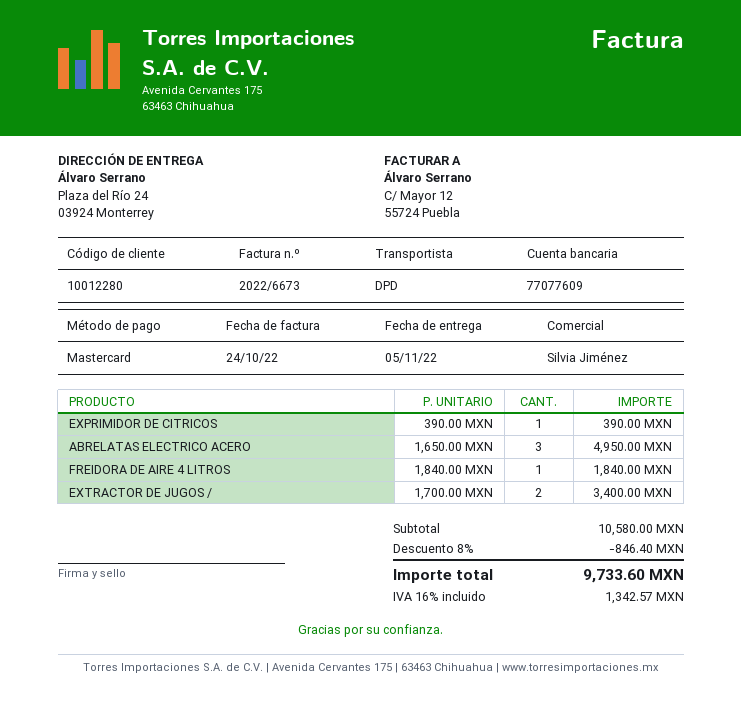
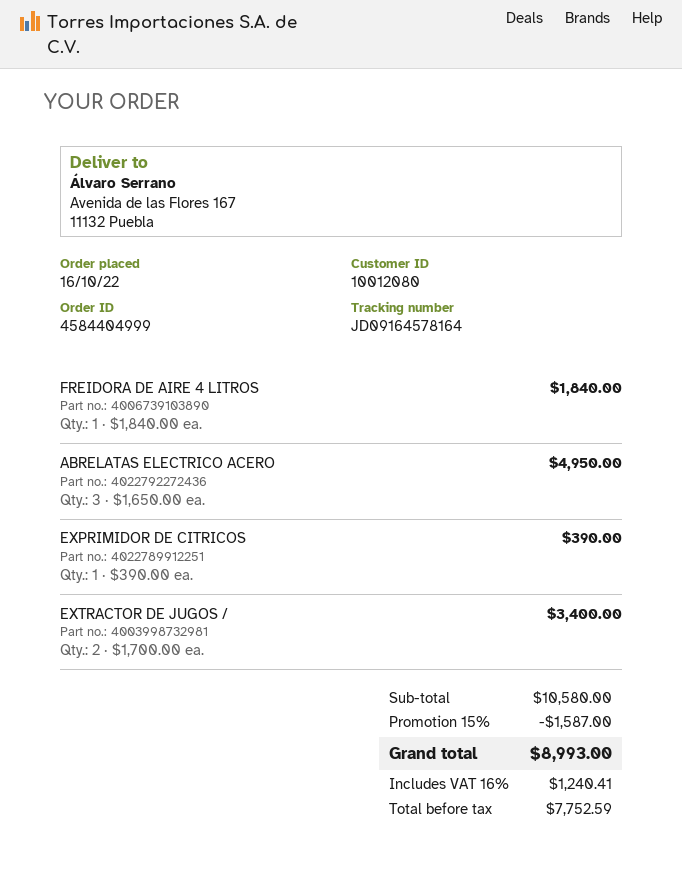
customer number: 10012280 -> 10012080
ship to: Plaza del Río 24, 03924 Monterrey -> Avenida de las Flores 167, 11132 Puebla
discount: 8% = 846.40 -> 15% = 1587.00
tax: 16% = 1342.57 -> 16% = 1240.41
total: 9733.60 -> 8993.00

